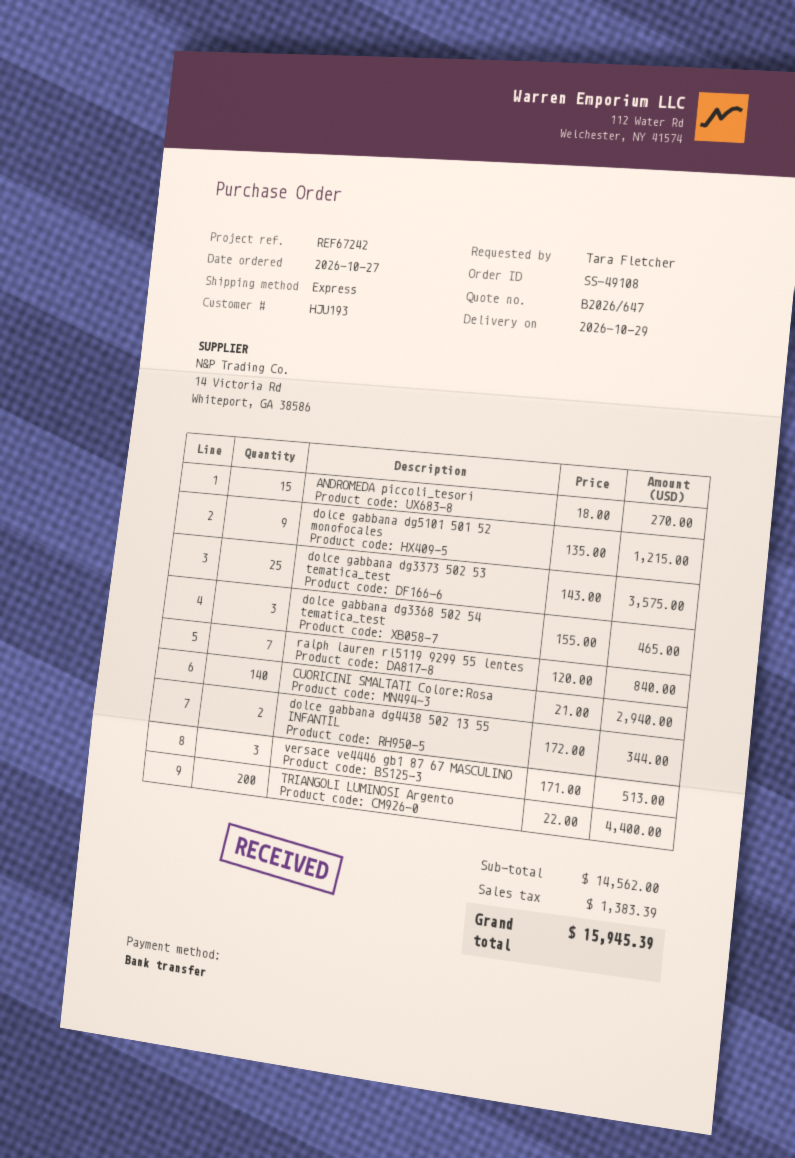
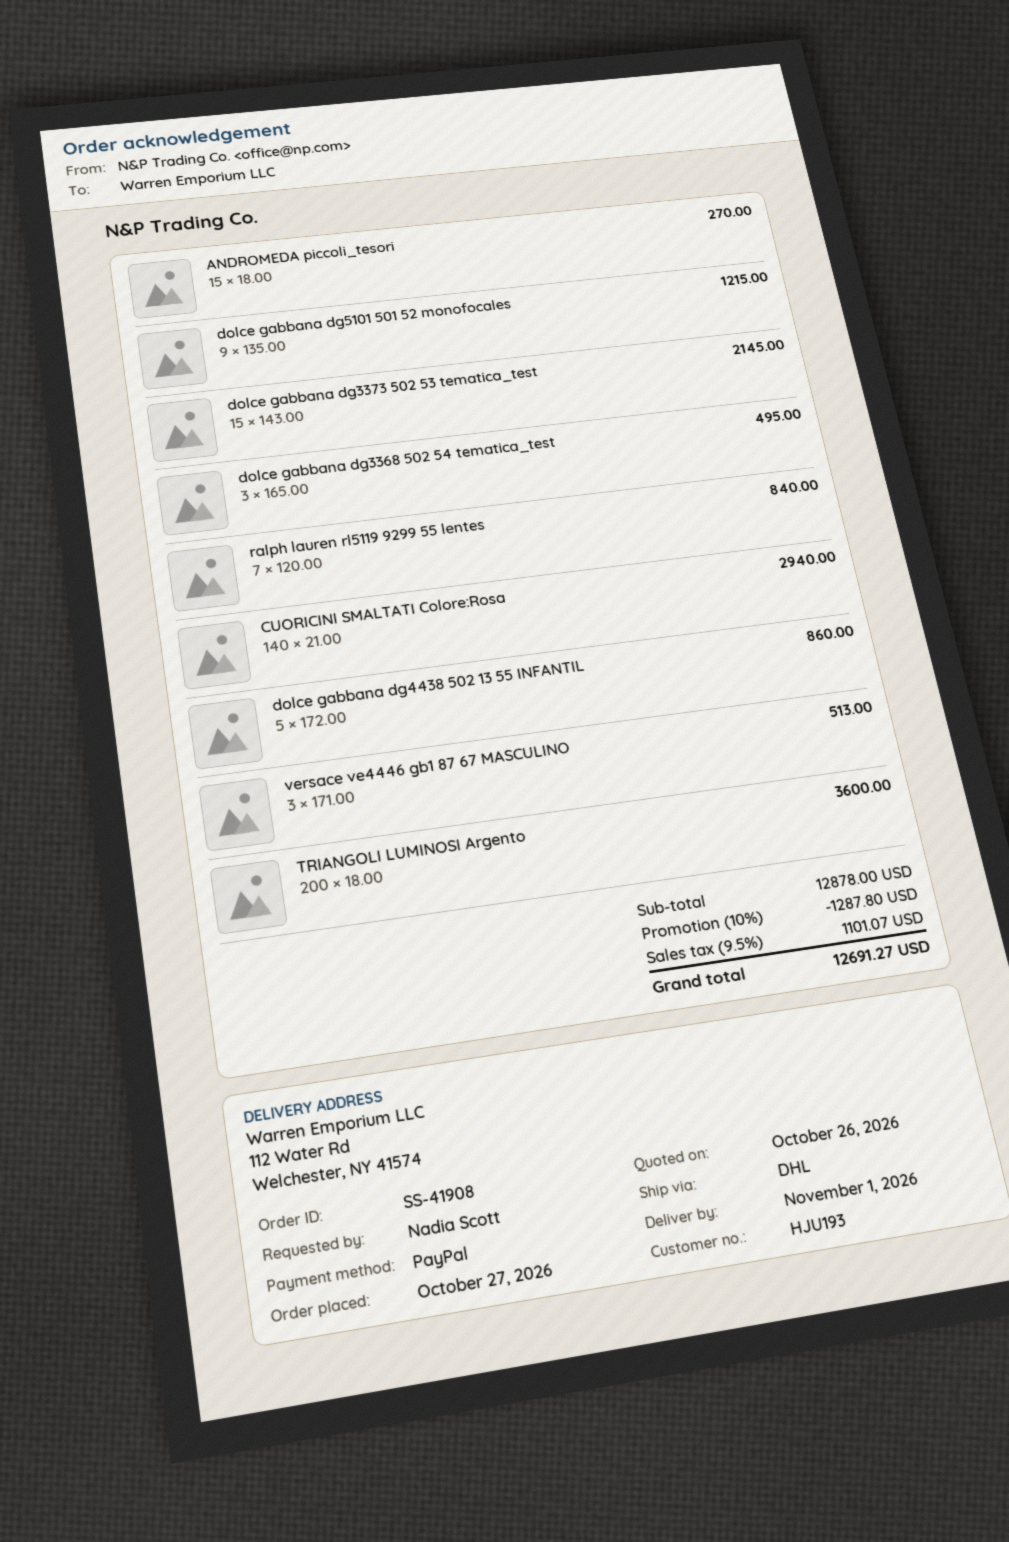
order number: SS-49108 -> SS-41908
delivery date: 2026-10-29 -> 2026-11-01
ordered by: Tara Fletcher -> Nadia Scott
payment method: bank transfer -> PayPal
shipping method: express -> DHL
dolce gabbana dg3373 502 53 tematica_test: 25 x 143.00 = 3575.00 -> 15 x 143.00 = 2145.00
dolce gabbana dg3368 502 54 tematica_test: 3 x 155.00 = 465.00 -> 3 x 165.00 = 495.00
dolce gabbana dg4438 502 13 55 INFANTIL: 2 x 172.00 = 344.00 -> 5 x 172.00 = 860.00
TRIANGOLI LUMINOSI Argento: 200 x 22.00 = 4400.00 -> 200 x 18.00 = 3600.00
subtotal: 14562.00 -> 12878.00
discount: none -> 10% = 1287.80
tax: 1383.39 -> 1101.07
total: 15945.39 -> 12691.27

